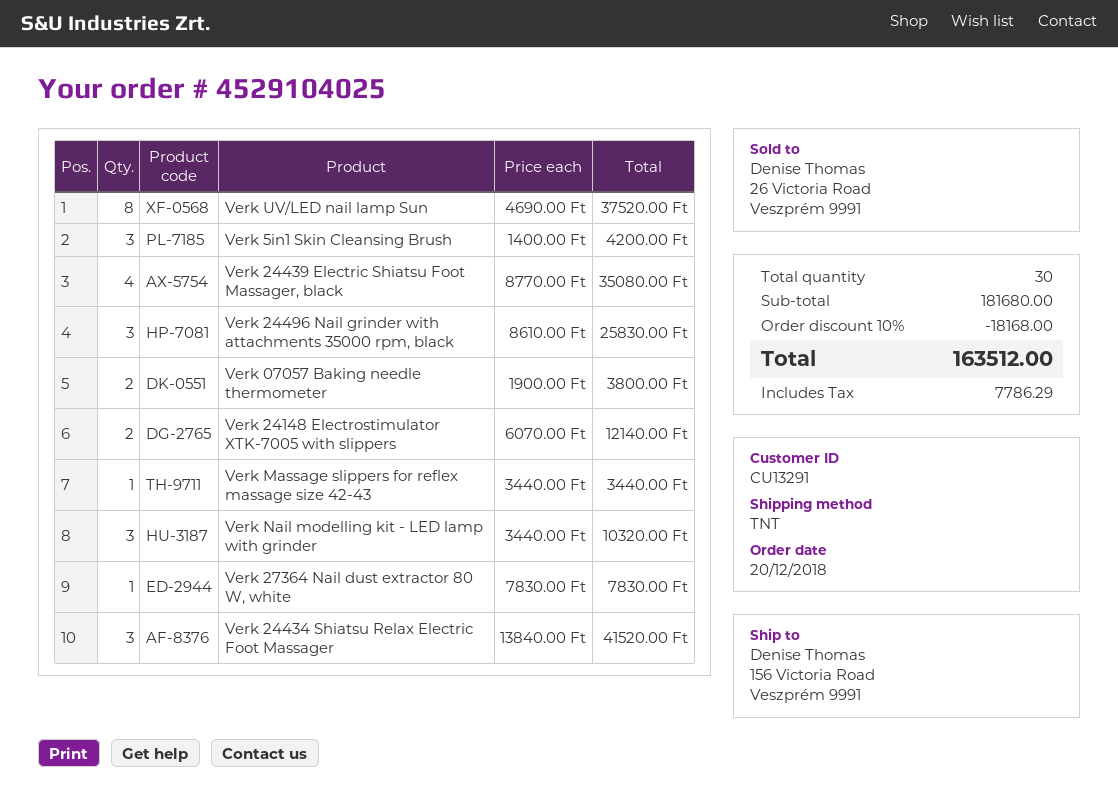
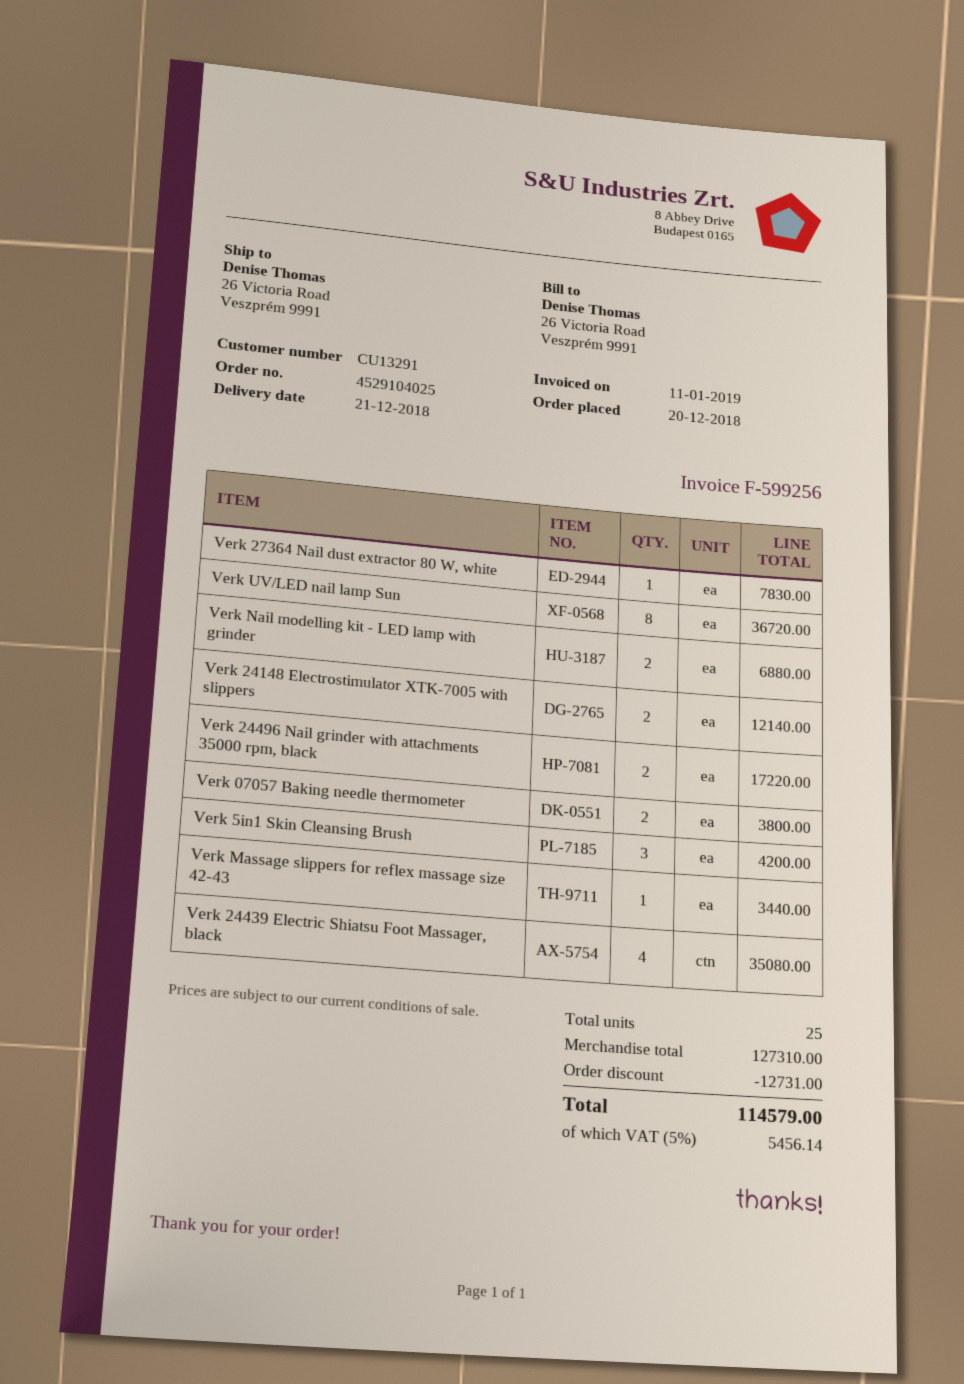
ship to: 156 Victoria Road, Veszprém 9991 -> 26 Victoria Road, Veszprém 9991
Verk UV/LED nail lamp Sun: 8 for 37520.00 -> 8 for 36720.00
Verk 24496 Nail grinder with attachments 35000 rpm, black: 3 for 25830.00 -> 2 for 17220.00
Verk Nail modelling kit - LED lamp with grinder: 3 for 10320.00 -> 2 for 6880.00
Verk 24434 Shiatsu Relax Electric Foot Massager: 3 for 41520.00 -> none
total quantity: 30 -> 25
subtotal: 181680.00 -> 127310.00
discount: 18168.00 -> 12731.00
tax: 7786.29 -> 5456.14
total: 163512.00 -> 114579.00

